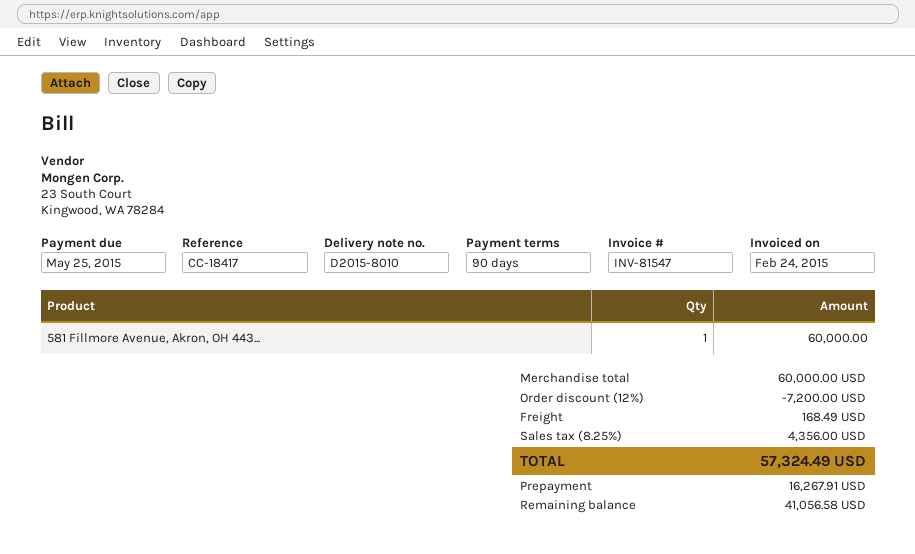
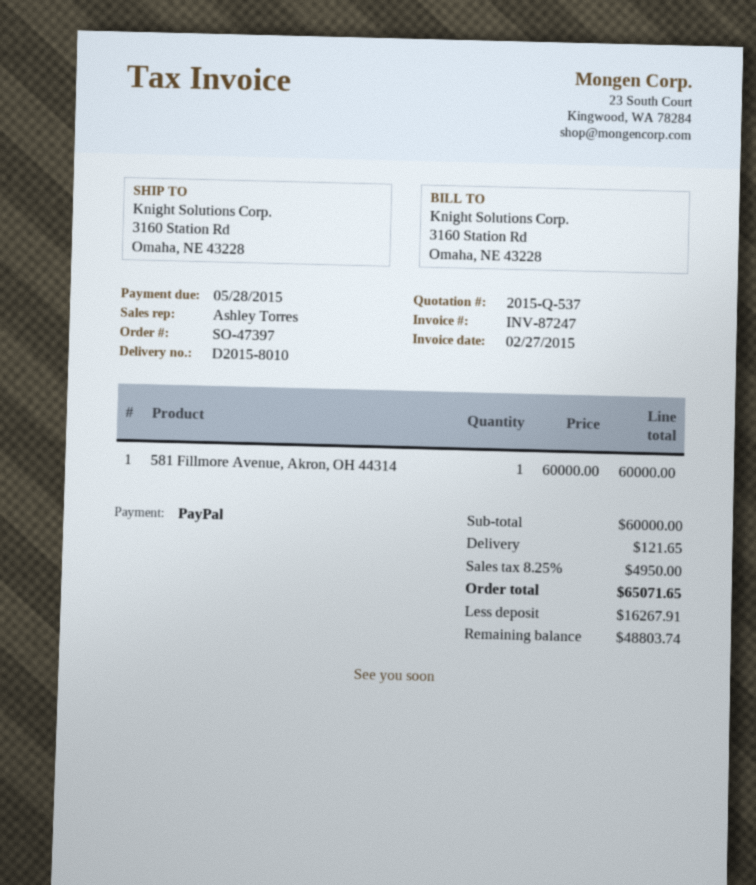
invoice number: INV-81547 -> INV-87247
invoice date: 2015-02-24 -> 2015-02-27
due date: 2015-05-25 -> 2015-05-28
discount: 12% = 7200.00 -> none
shipping: 168.49 -> 121.65
tax: 8.25% = 4356.00 -> 8.25% = 4950.00
total: 57324.49 -> 65071.65
balance: 41056.58 -> 48803.74

